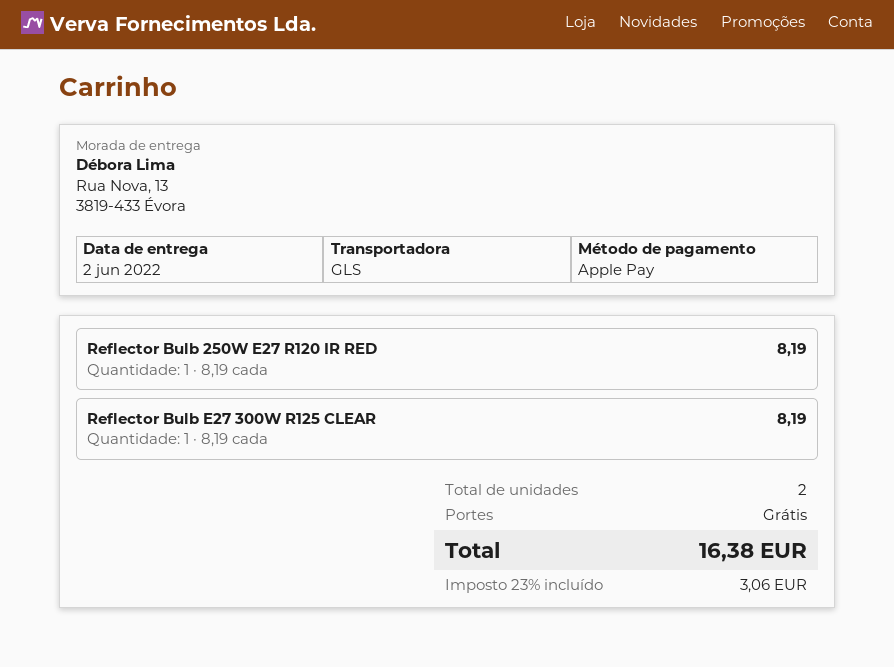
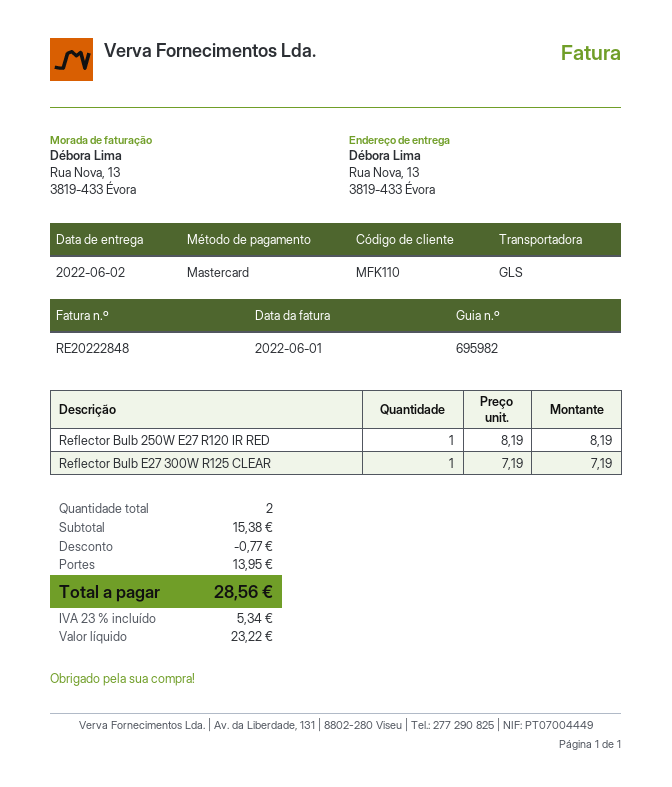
payment method: Apple Pay -> Mastercard
Reflector Bulb E27 300W R125 CLEAR: 1 x 8.19 = 8.19 -> 1 x 7.19 = 7.19
discount: none -> 0.77
shipping: 0.00 -> 13.95
tax: 23% = 3.06 -> 23% = 5.34
total: 16.38 -> 28.56

